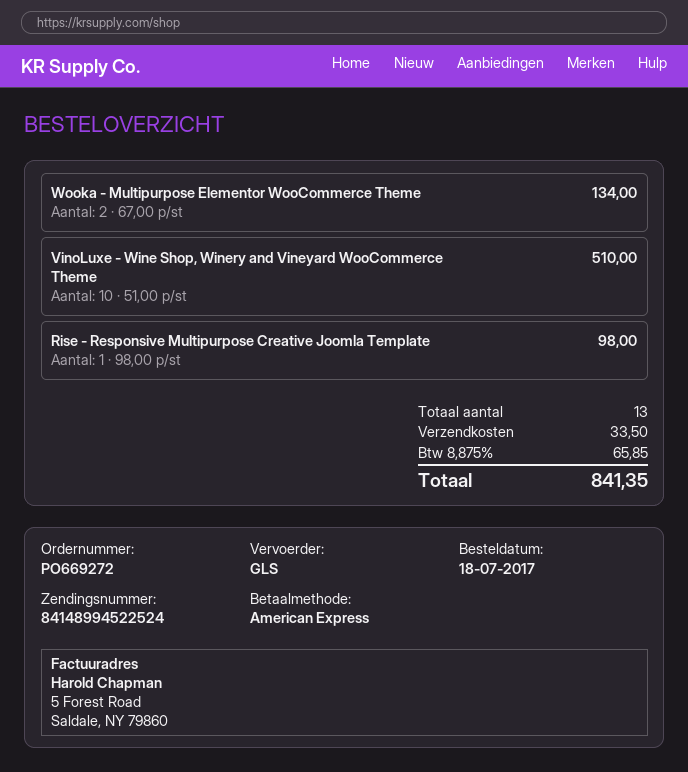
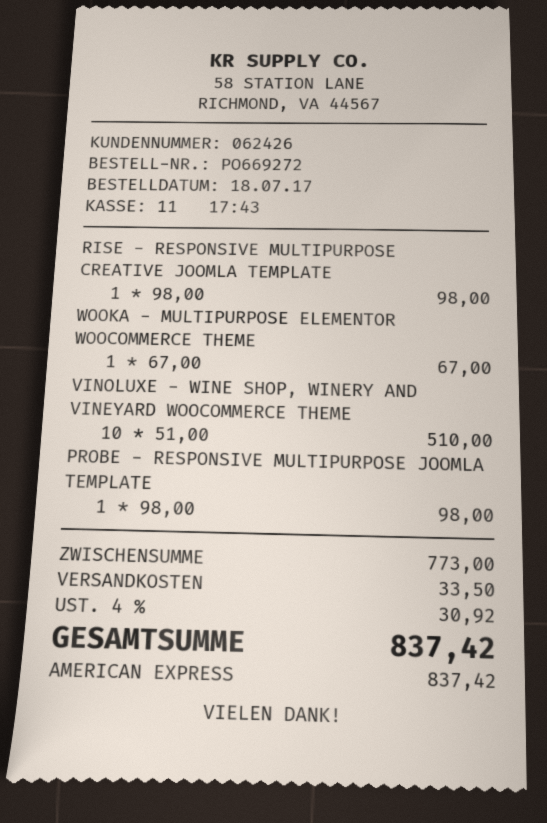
Wooka - Multipurpose Elementor WooCommerce Theme: 2 x 67.00 = 134.00 -> 1 x 67.00 = 67.00
PROBE - RESPONSIVE MULTIPURPOSE JOOMLA TEMPLATE: none -> 1 x 98.00 = 98.00
tax: 8.875% = 65.85 -> 4% = 30.92
total: 841.35 -> 837.42

